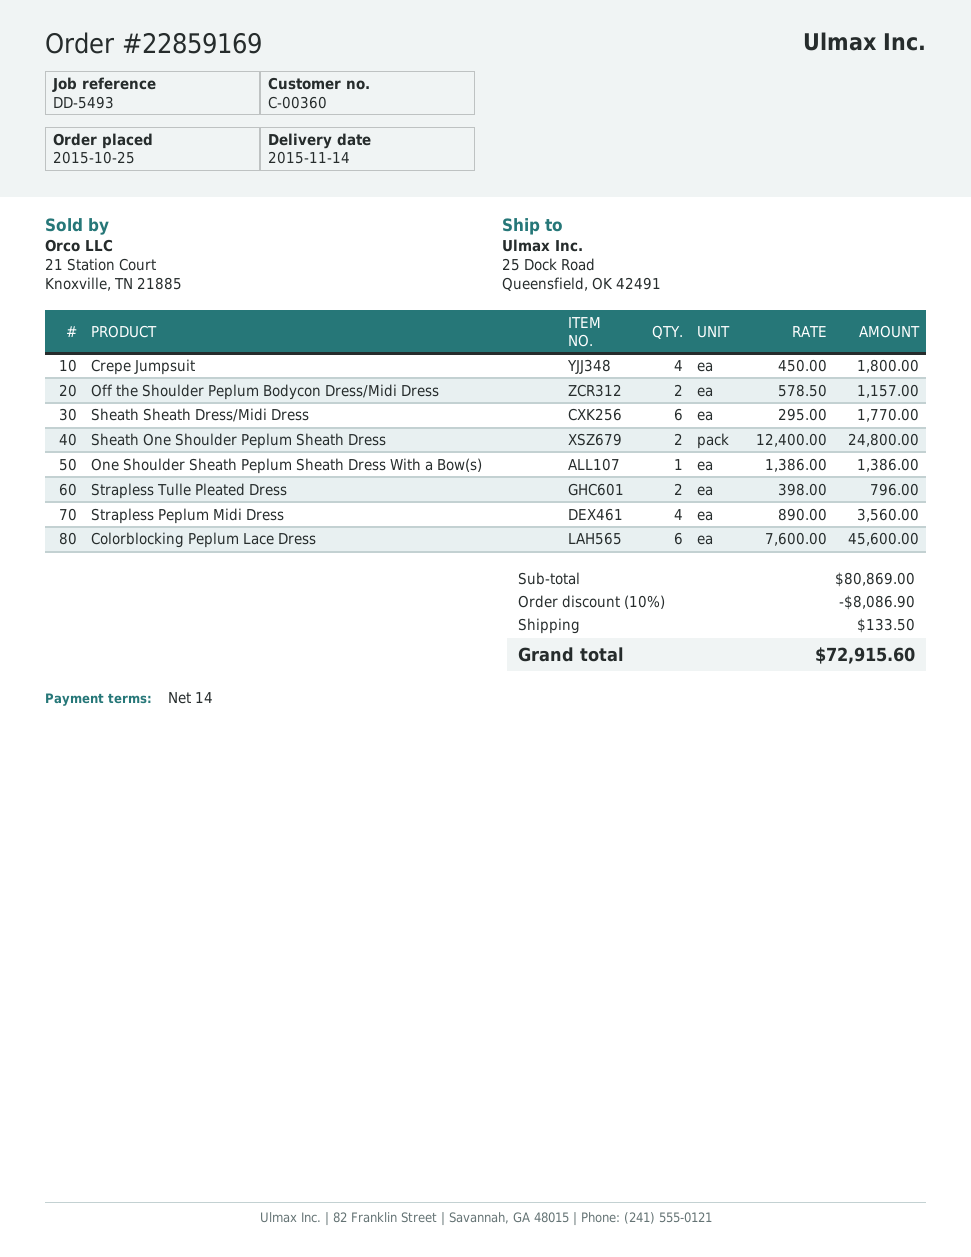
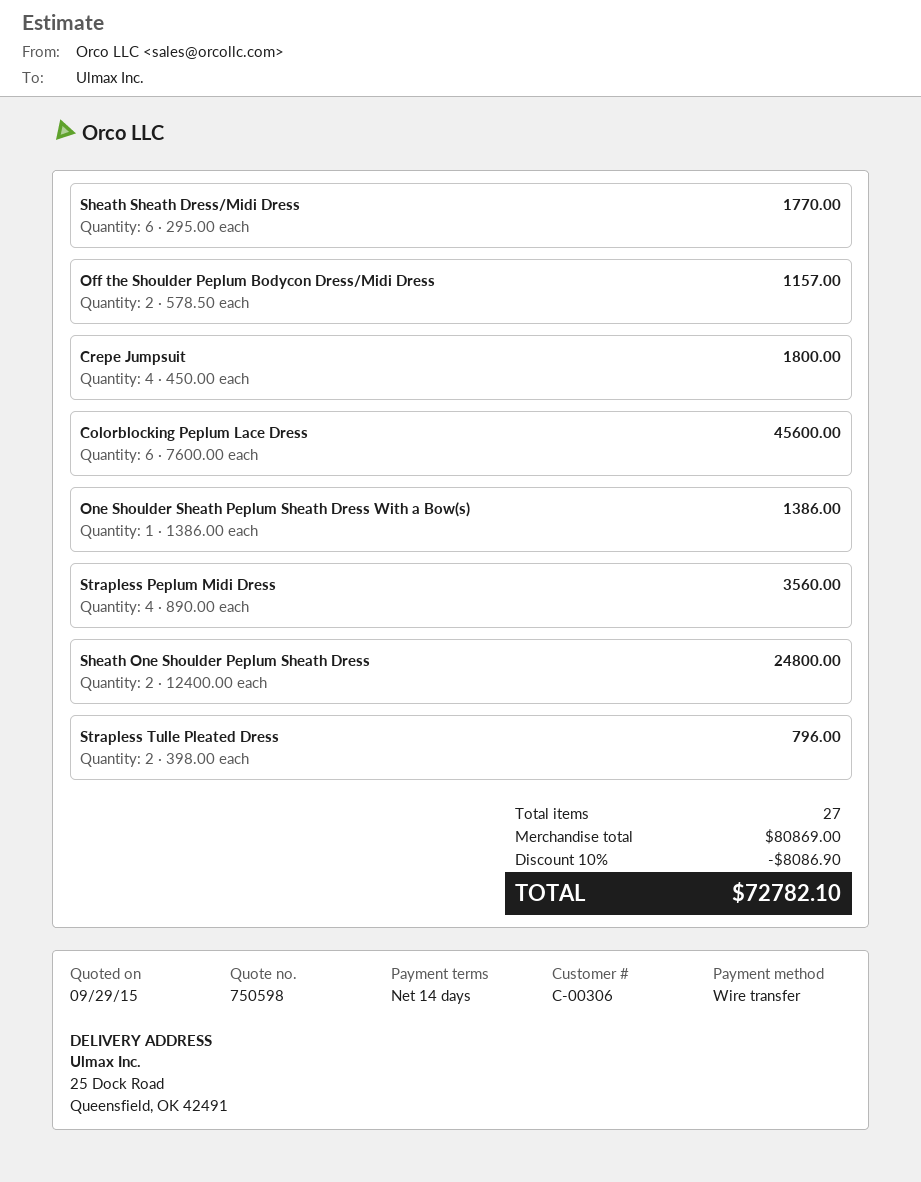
customer number: C-00360 -> C-00306
shipping: 133.50 -> none
total: 72915.60 -> 72782.10

